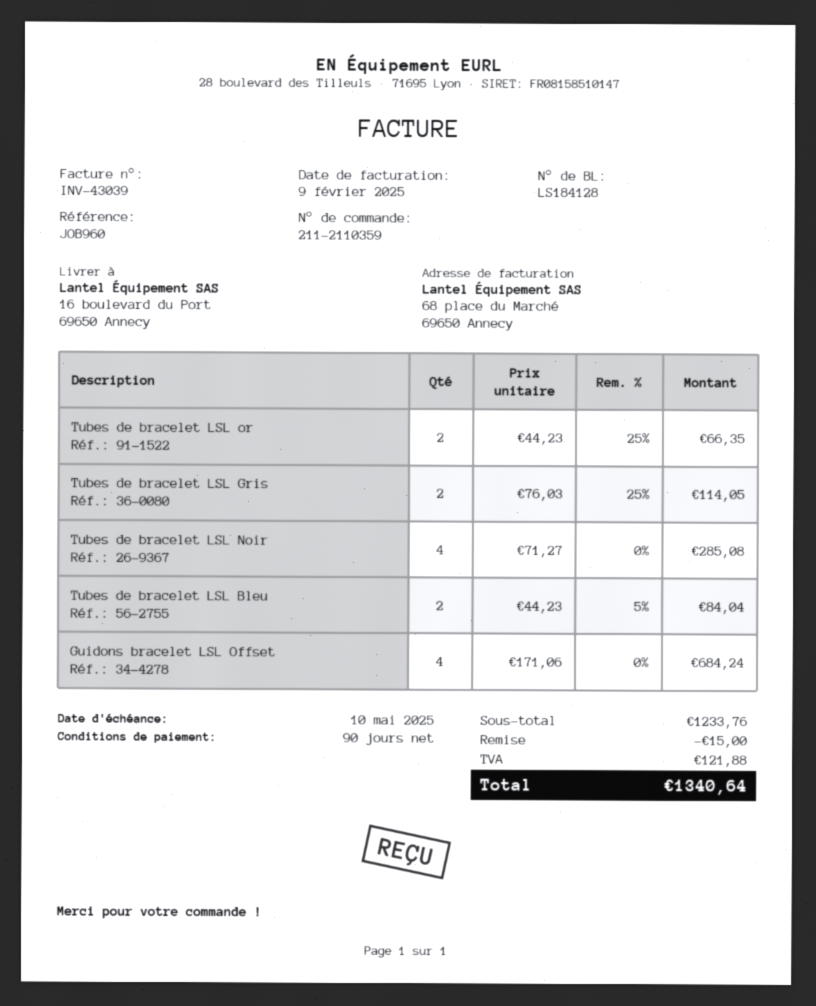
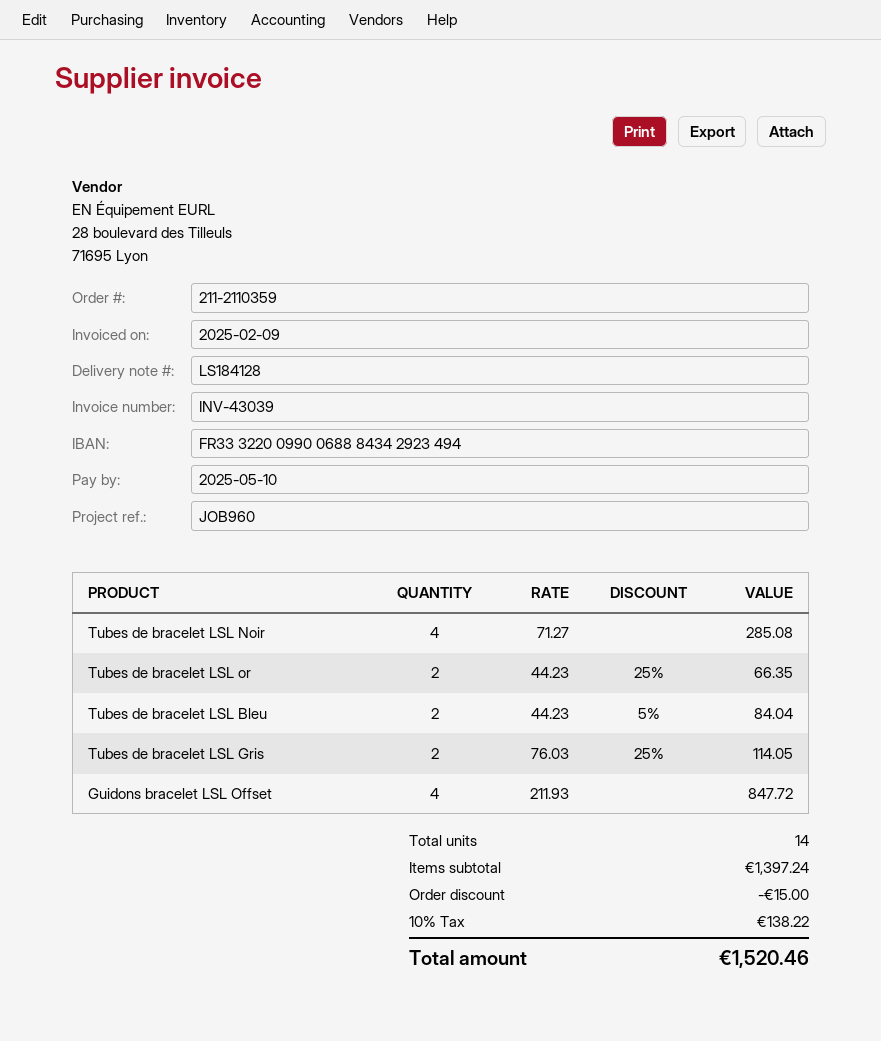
Guidons bracelet LSL Offset: 4 x 171.06 = 684.24 -> 4 x 211.93 = 847.72
subtotal: 1233.76 -> 1397.24
tax: 121.88 -> 138.22
total: 1340.64 -> 1520.46

